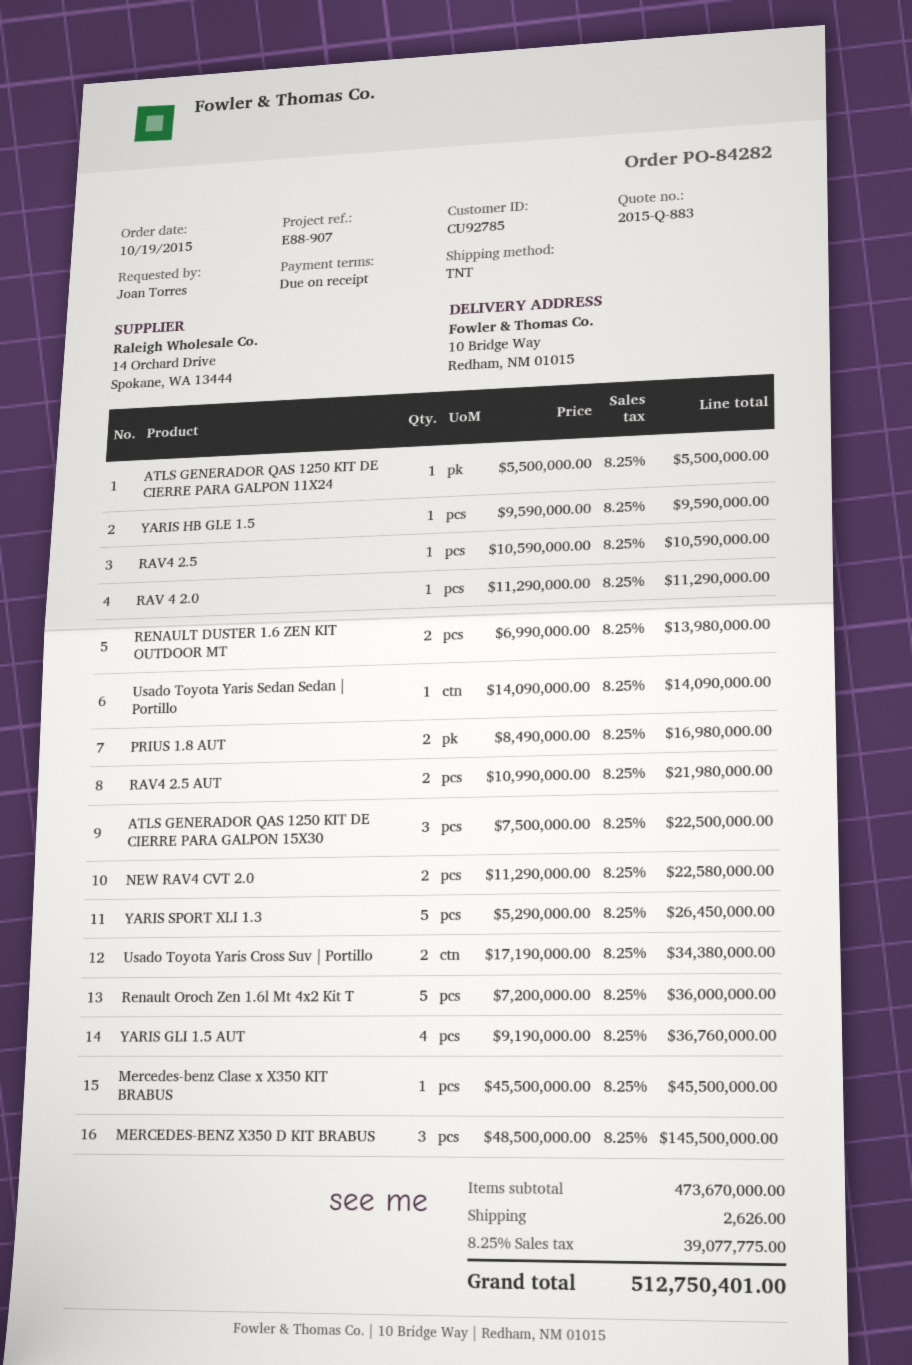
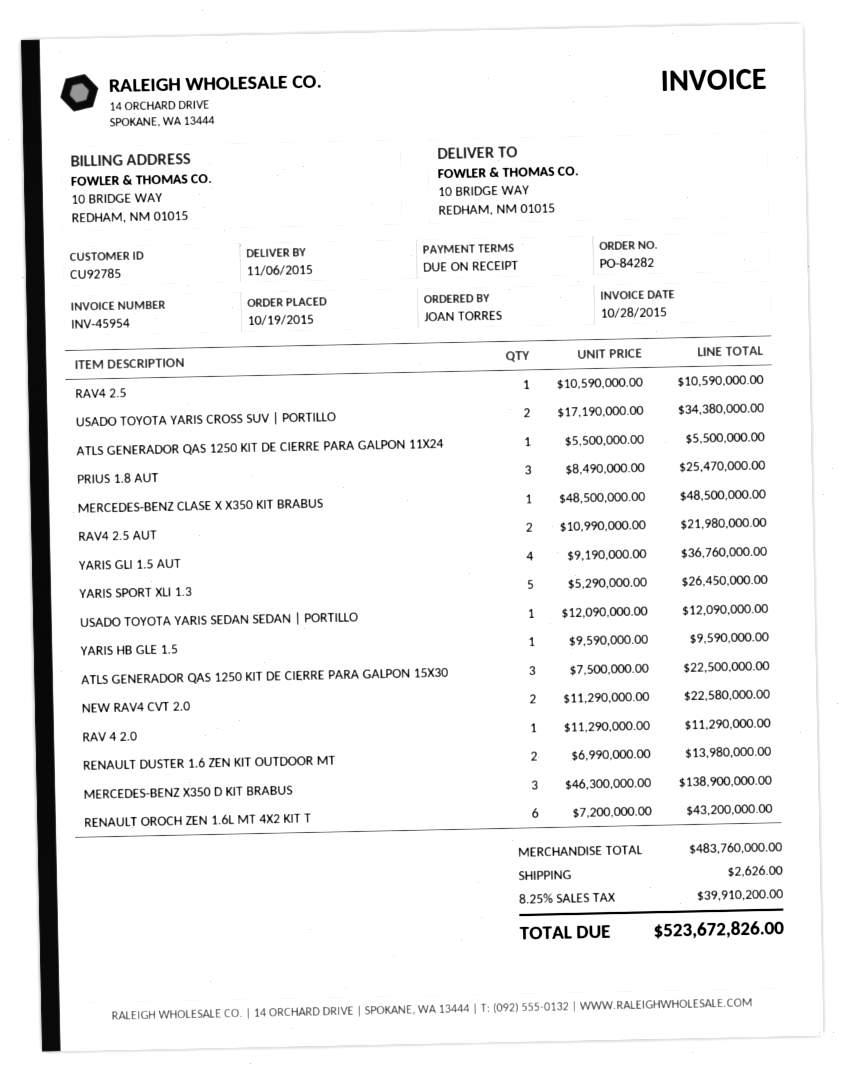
Usado Toyota Yaris Sedan Sedan | Portillo: 1 x 14090000.00 = 14090000.00 -> 1 x 12090000.00 = 12090000.00
PRIUS 1.8 AUT: 2 x 8490000.00 = 16980000.00 -> 3 x 8490000.00 = 25470000.00
Renault Oroch Zen 1.6l Mt 4x2 Kit T: 5 x 7200000.00 = 36000000.00 -> 6 x 7200000.00 = 43200000.00
Mercedes-benz Clase x X350 KIT BRABUS: 1 x 45500000.00 = 45500000.00 -> 1 x 48500000.00 = 48500000.00
MERCEDES-BENZ X350 D KIT BRABUS: 3 x 48500000.00 = 145500000.00 -> 3 x 46300000.00 = 138900000.00
subtotal: 473670000.00 -> 483760000.00
tax: 8.25% = 39077775.00 -> 8.25% = 39910200.00
total: 512750401.00 -> 523672826.00

